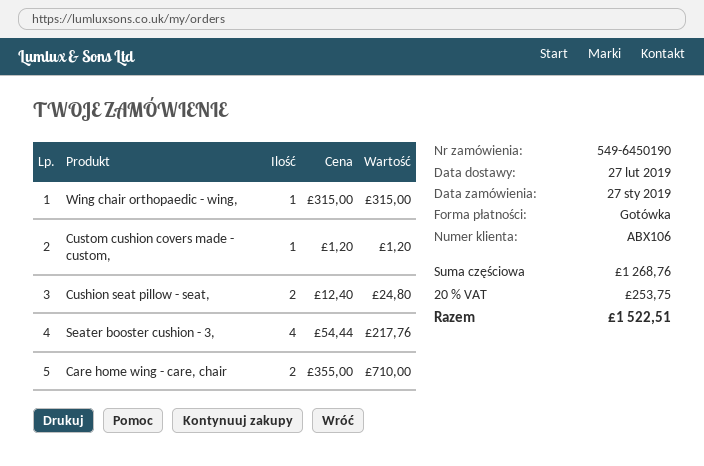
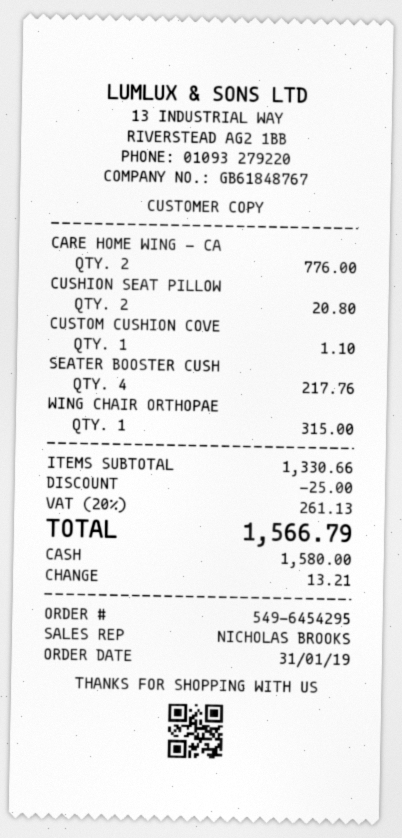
order number: 549-6450190 -> 549-6454295
order date: 2019-01-27 -> 2019-01-31
Custom cushion covers made - custom,: 1 for 1.20 -> 1 for 1.10
Cushion seat pillow - seat,: 2 for 24.80 -> 2 for 20.80
Care home wing - care, chair: 2 for 710.00 -> 2 for 776.00
subtotal: 1268.76 -> 1330.66
discount: none -> 25.00
tax: 20% = 253.75 -> 20% = 261.13
total: 1522.51 -> 1566.79

